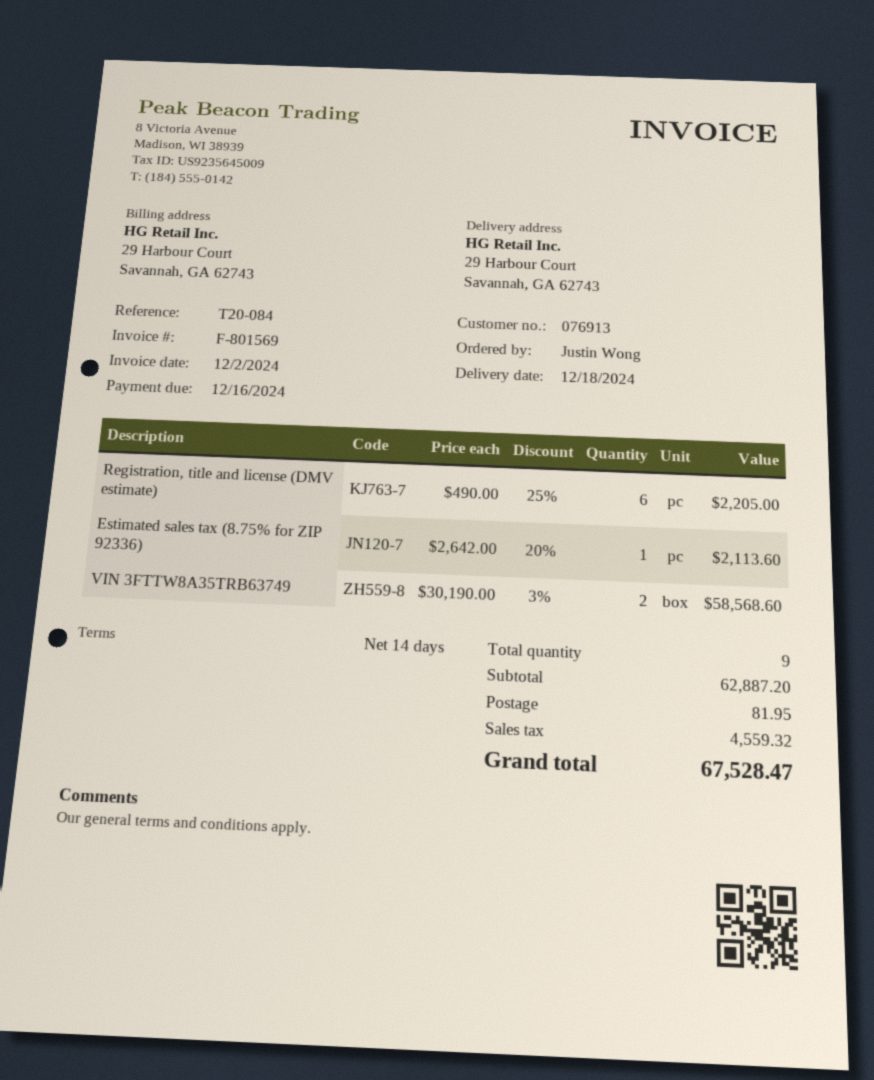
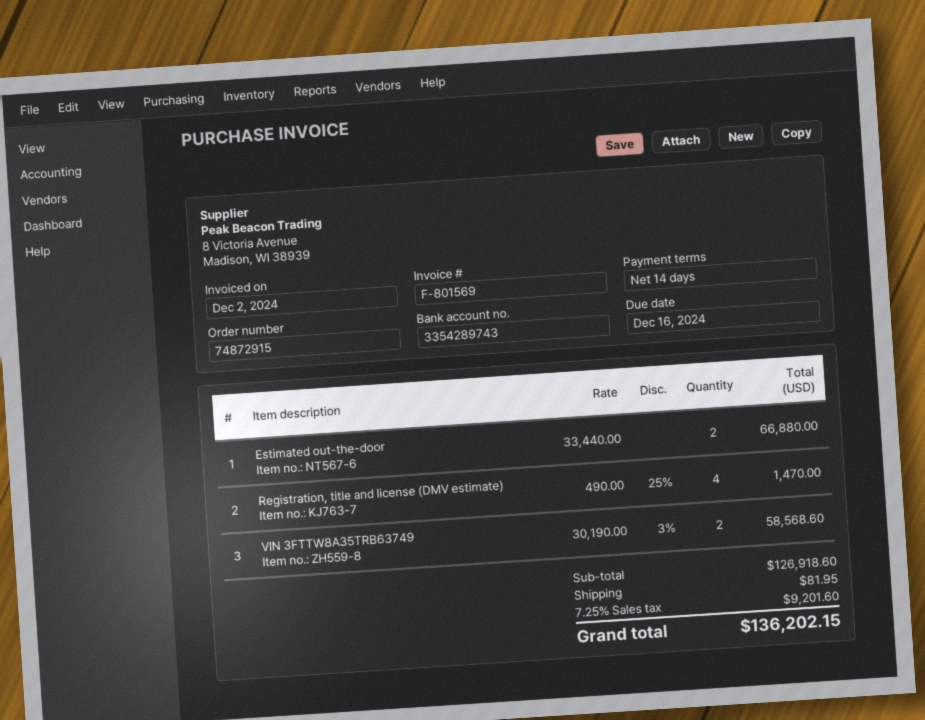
Registration, title and license (DMV estimate): 6 x 490.00 - 25% = 2205.00 -> 4 x 490.00 - 25% = 1470.00
Estimated sales tax (8.75% for ZIP 92336): 1 x 2642.00 - 20% = 2113.60 -> none
Estimated out-the-door: none -> 2 x 33440.00 = 66880.00
subtotal: 62887.20 -> 126918.60
tax: 4559.32 -> 9201.60
total: 67528.47 -> 136202.15

